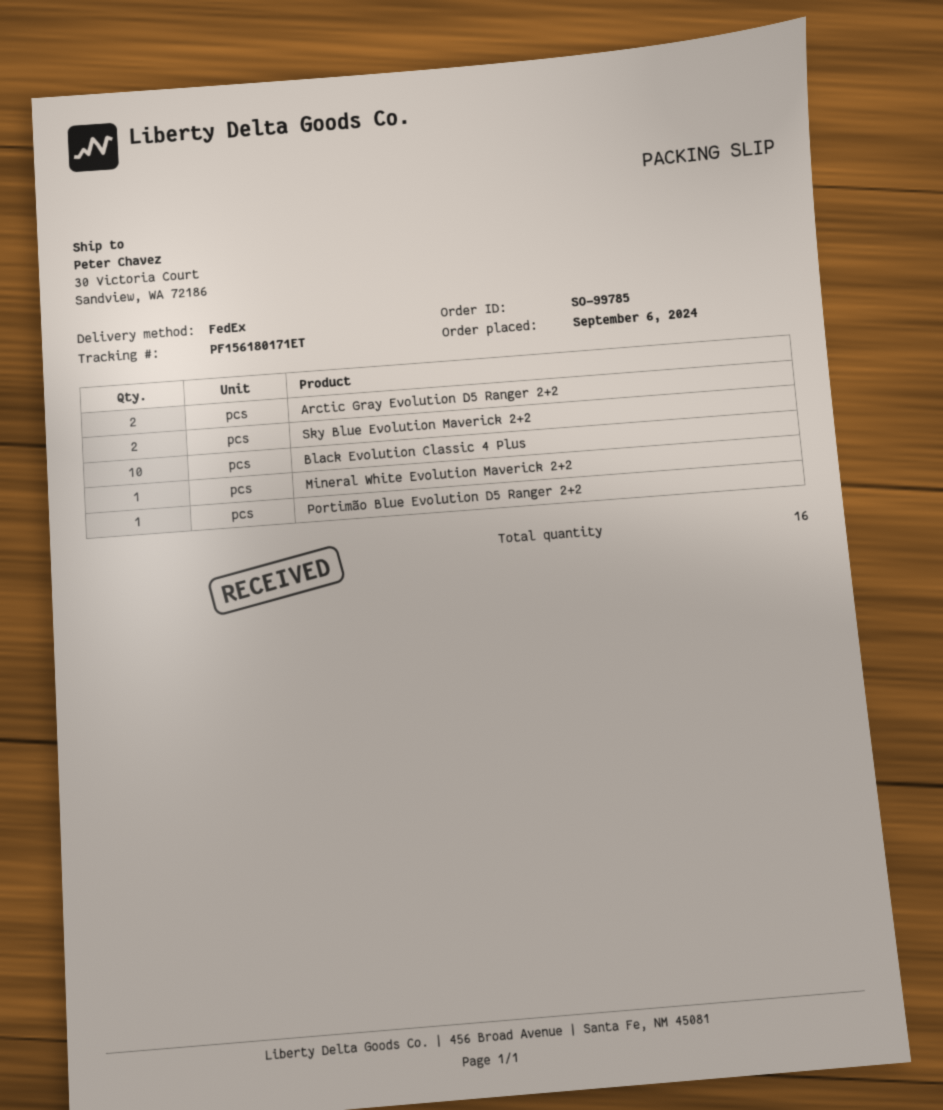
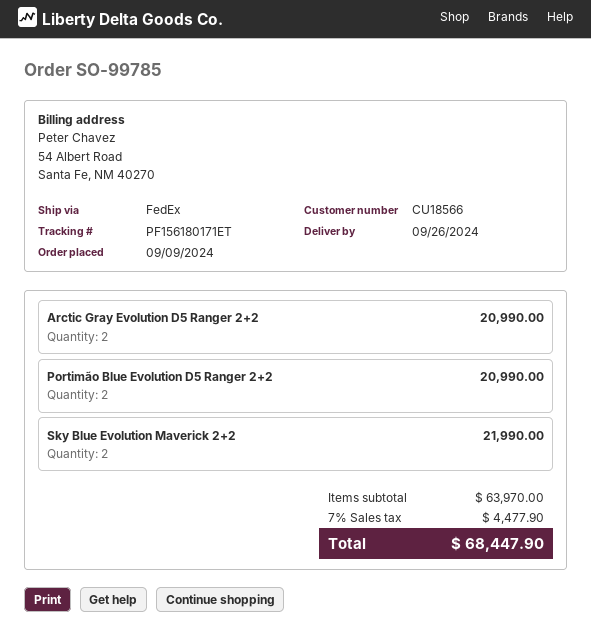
order date: 2024-09-06 -> 2024-09-09
Black Evolution Classic 4 Plus: 10 -> none
Mineral White Evolution Maverick 2+2: 1 -> none
Portimão Blue Evolution D5 Ranger 2+2: 1 -> 2

